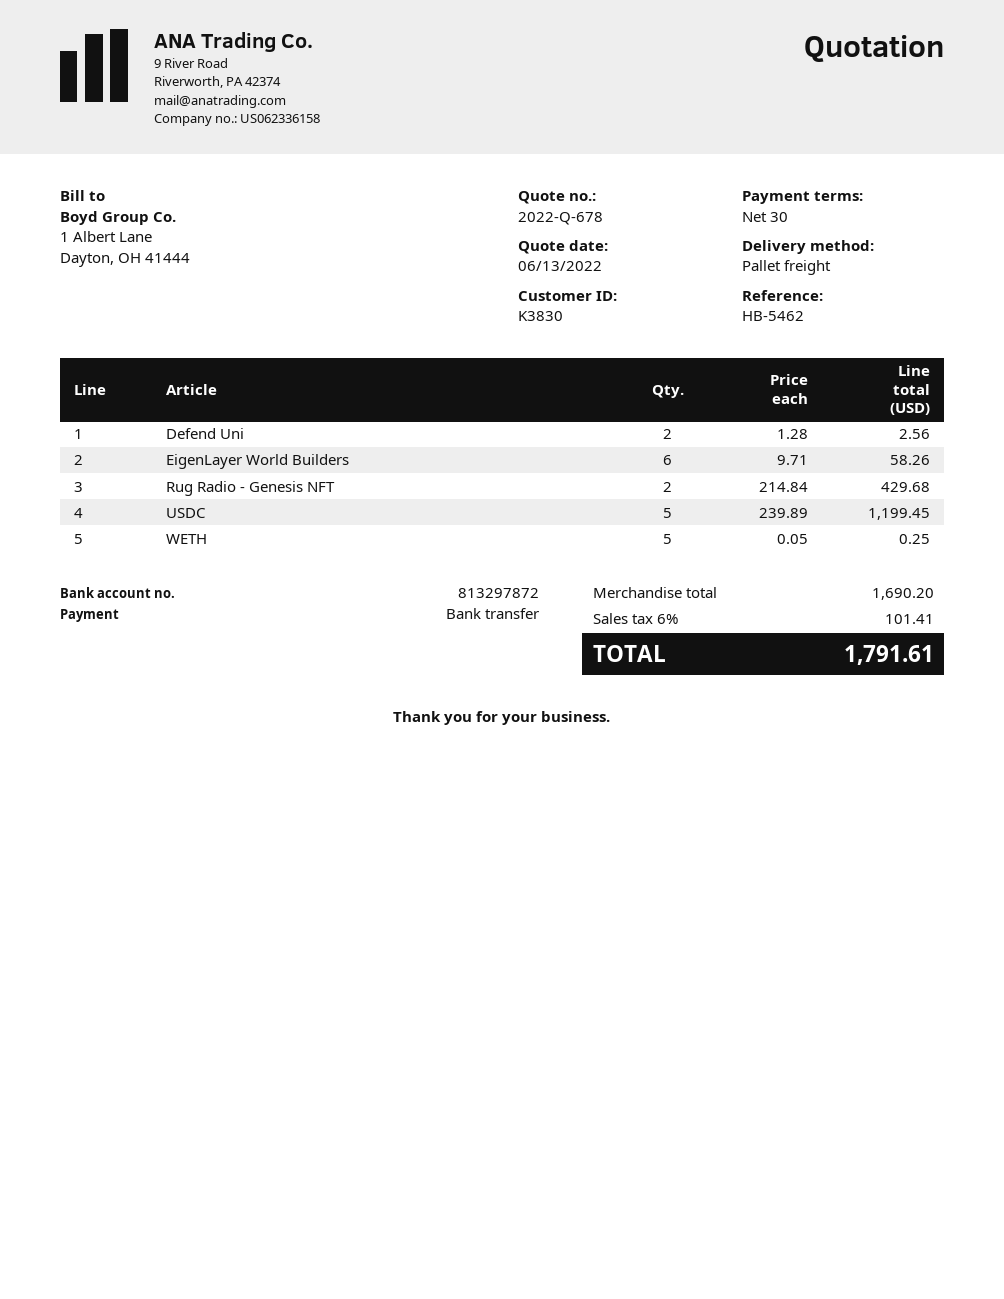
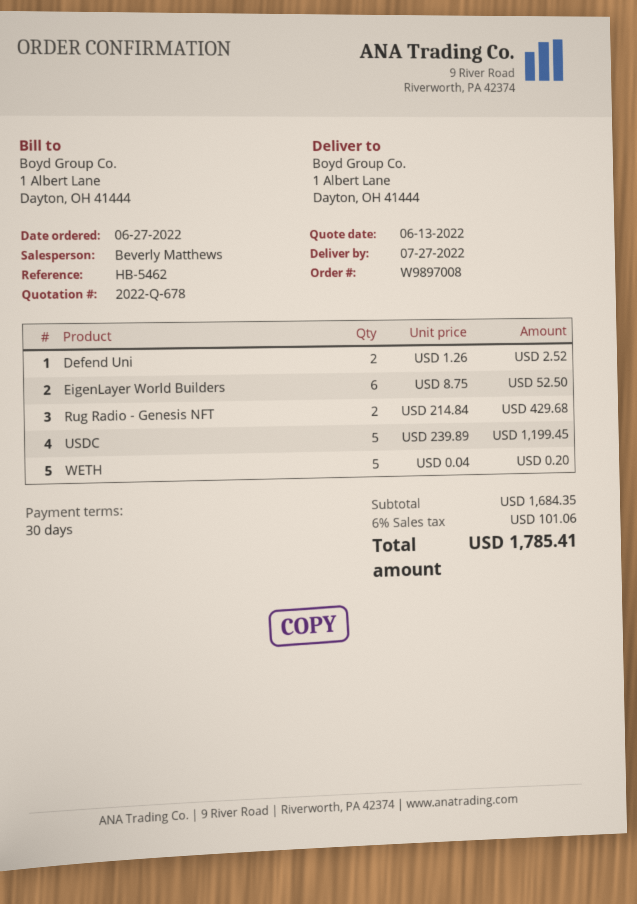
Defend Uni: 2 x 1.28 = 2.56 -> 2 x 1.26 = 2.52
EigenLayer World Builders: 6 x 9.71 = 58.26 -> 6 x 8.75 = 52.50
WETH: 5 x 0.05 = 0.25 -> 5 x 0.04 = 0.20
subtotal: 1690.20 -> 1684.35
tax: 6% = 101.41 -> 6% = 101.06
total: 1791.61 -> 1785.41

